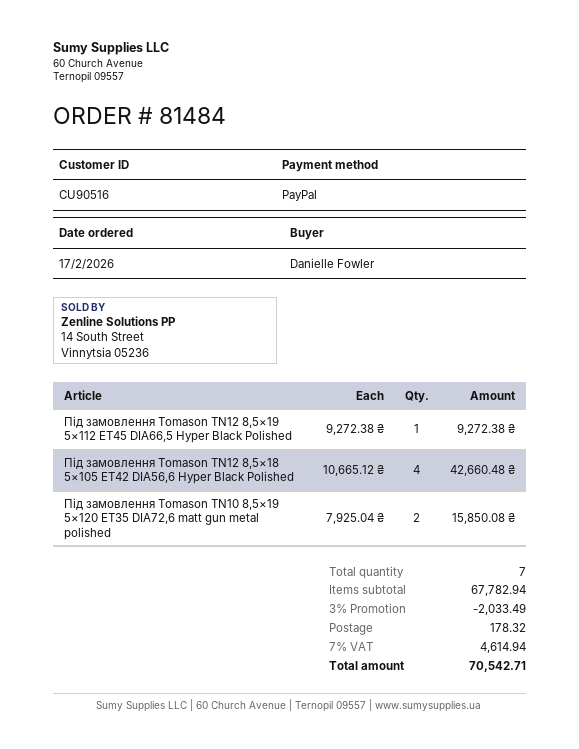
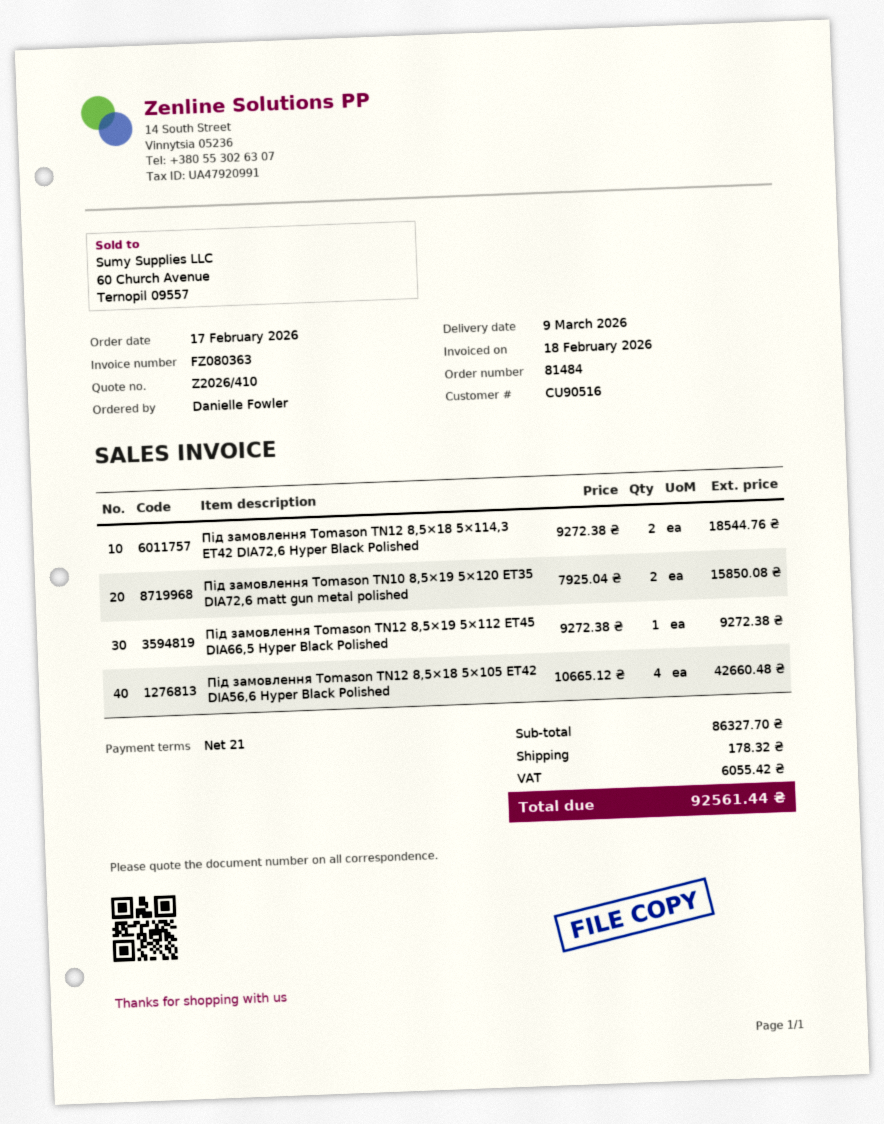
Під замовлення Tomason TN12 8,5×18 5×114,3 ET42 DIA72,6 Hyper Black Polished: none -> 2 x 9272.38 = 18544.76
subtotal: 67782.94 -> 86327.70
discount: 3% = 2033.49 -> none
tax: 4614.94 -> 6055.42
total: 70542.71 -> 92561.44

